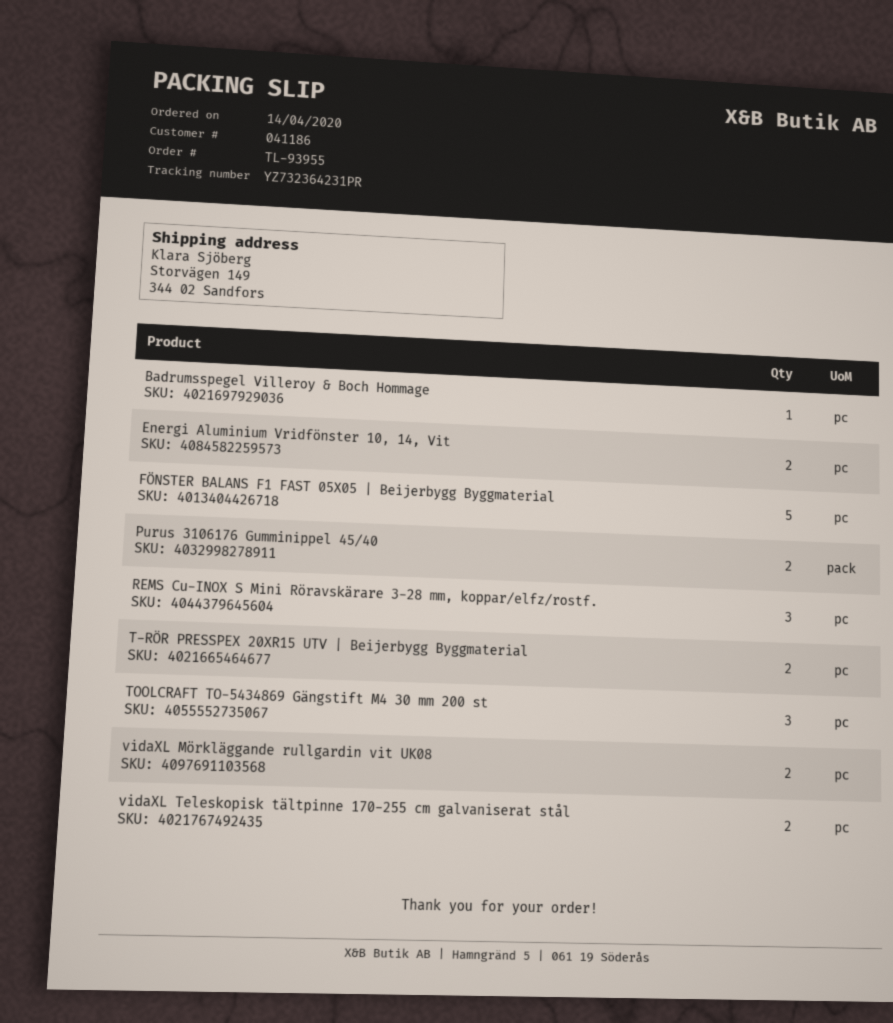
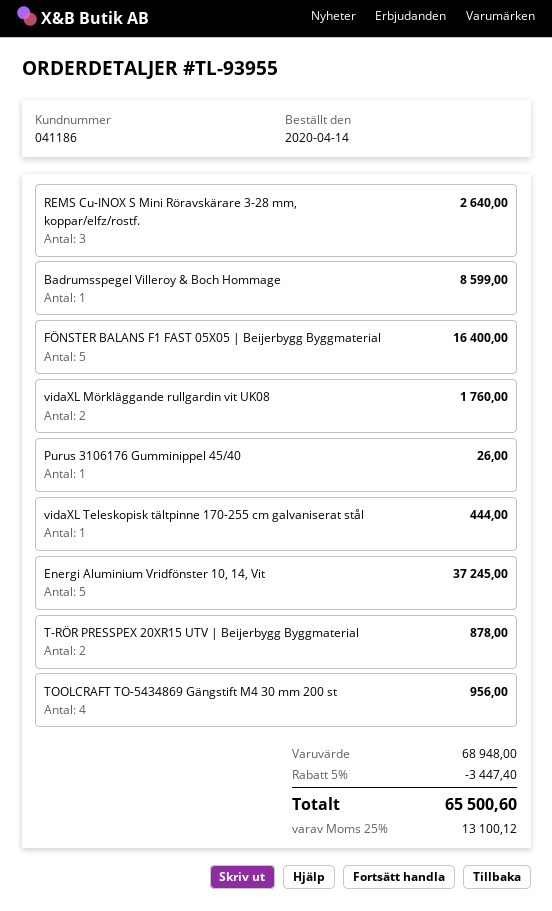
Energi Aluminium Vridfönster 10, 14, Vit: 2 -> 5
Purus 3106176 Gumminippel 45/40: 2 -> 1
TOOLCRAFT TO-5434869 Gängstift M4 30 mm 200 st: 3 -> 4
vidaXL Teleskopisk tältpinne 170-255 cm galvaniserat stål: 2 -> 1

